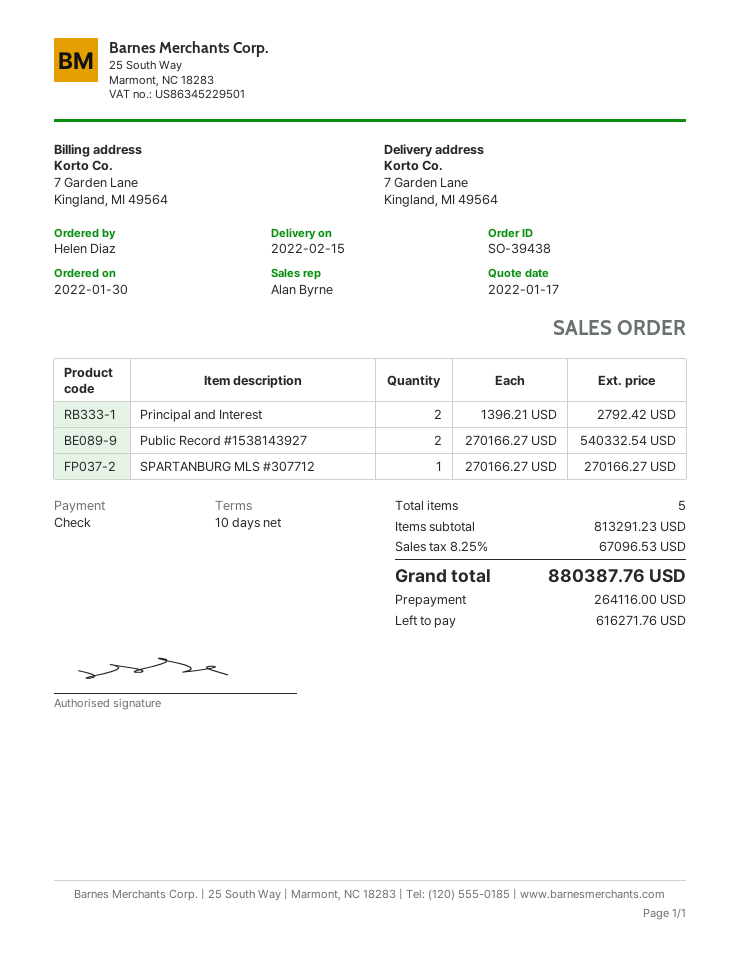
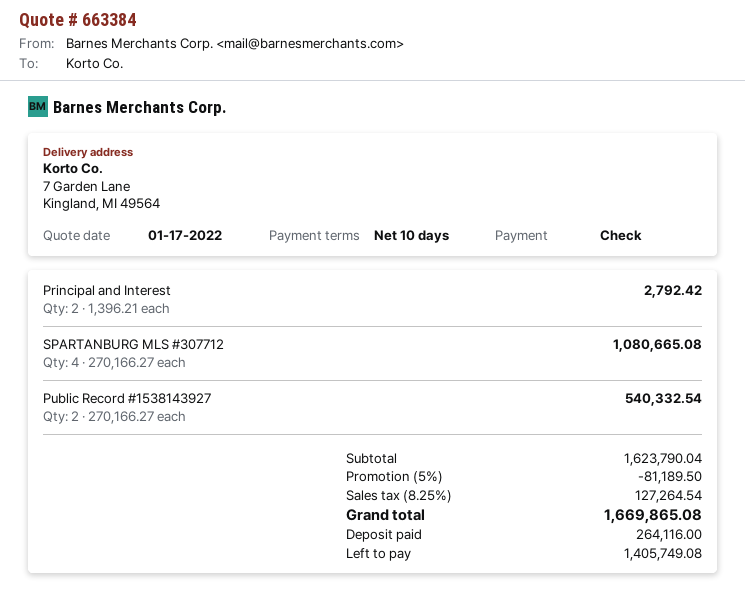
SPARTANBURG MLS #307712: 1 x 270166.27 = 270166.27 -> 4 x 270166.27 = 1080665.08
subtotal: 813291.23 -> 1623790.04
discount: none -> 5% = 81189.50
tax: 8.25% = 67096.53 -> 8.25% = 127264.54
total: 880387.76 -> 1669865.08
balance: 616271.76 -> 1405749.08

